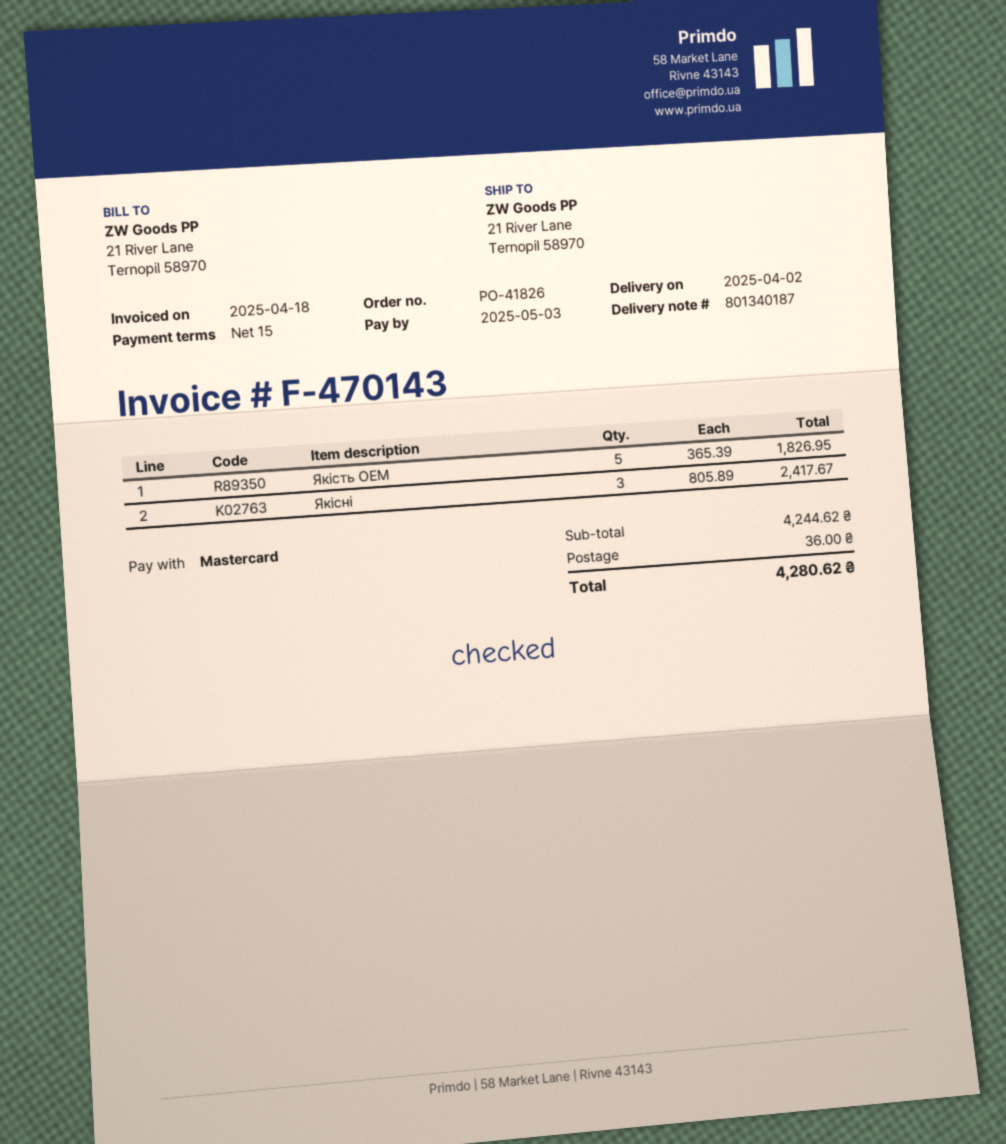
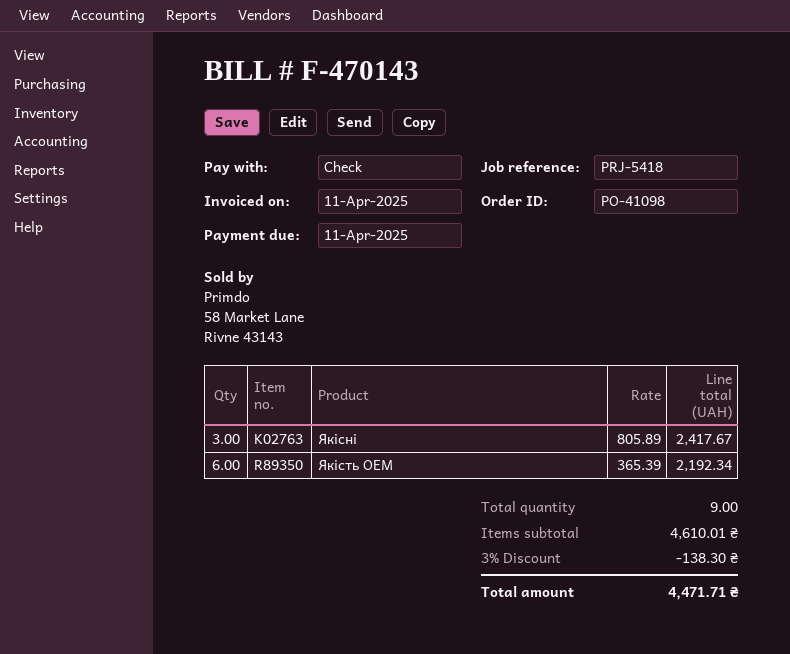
order number: PO-41826 -> PO-41098
invoice date: 2025-04-18 -> 2025-04-11
due date: 2025-05-03 -> 2025-04-11
payment method: Mastercard -> cheque
Якість OEM: 5 x 365.39 = 1826.95 -> 6 x 365.39 = 2192.34
subtotal: 4244.62 -> 4610.01
discount: none -> 3% = 138.30
shipping: 36.00 -> none
total: 4280.62 -> 4471.71

